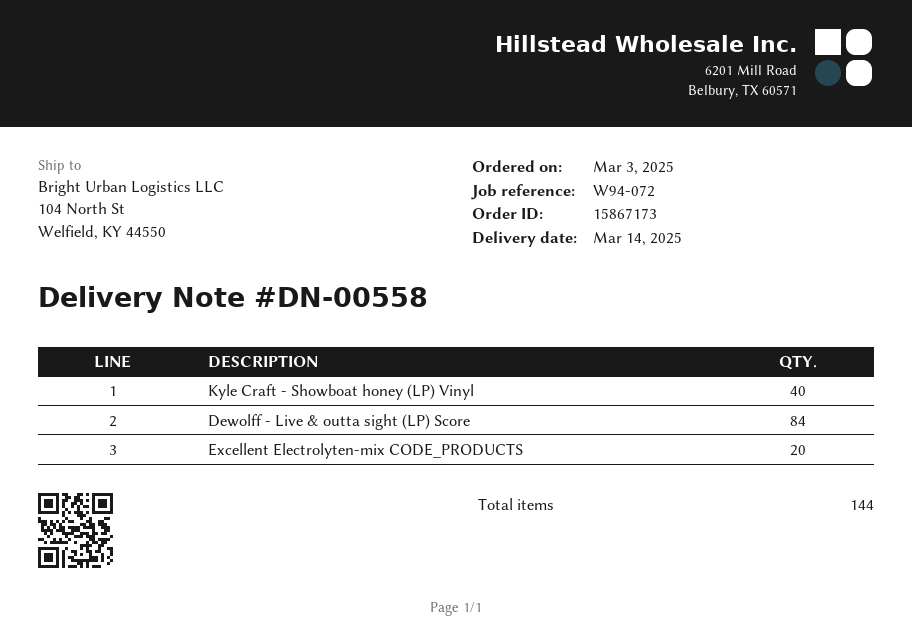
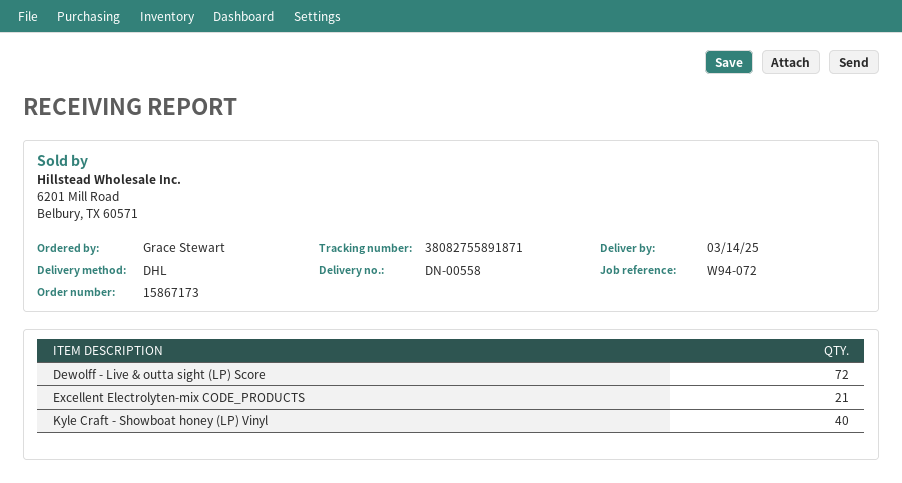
Dewolff - Live & outta sight (LP) Score: 84 -> 72
Excellent Electrolyten-mix CODE_PRODUCTS: 20 -> 21

